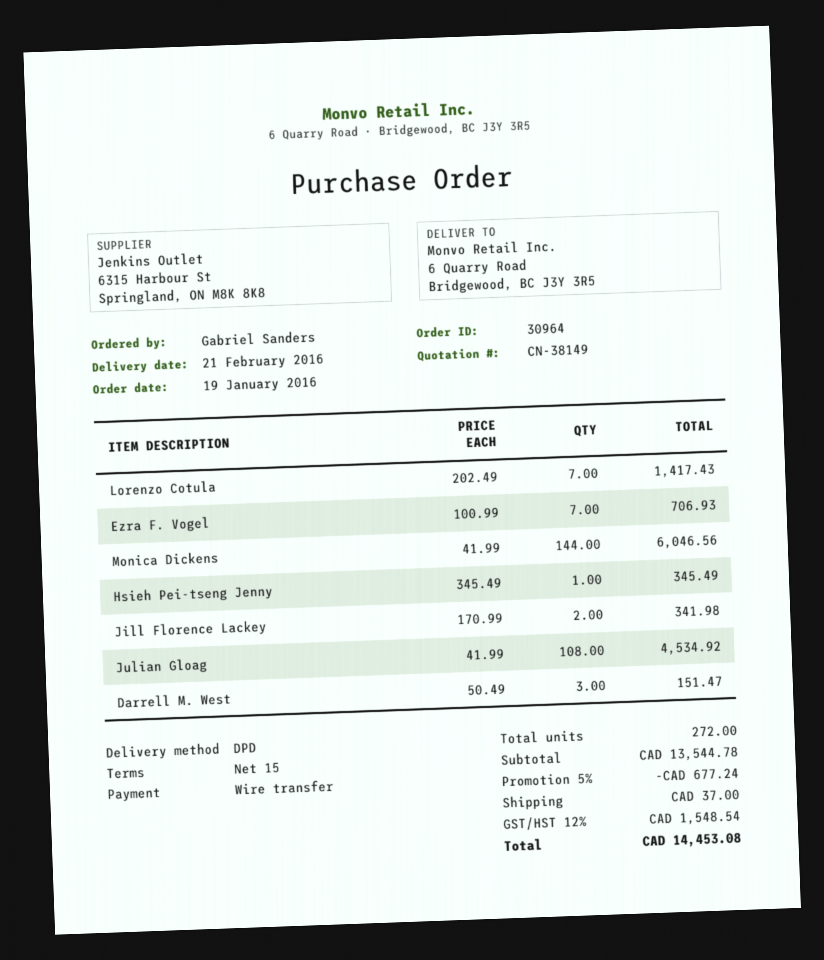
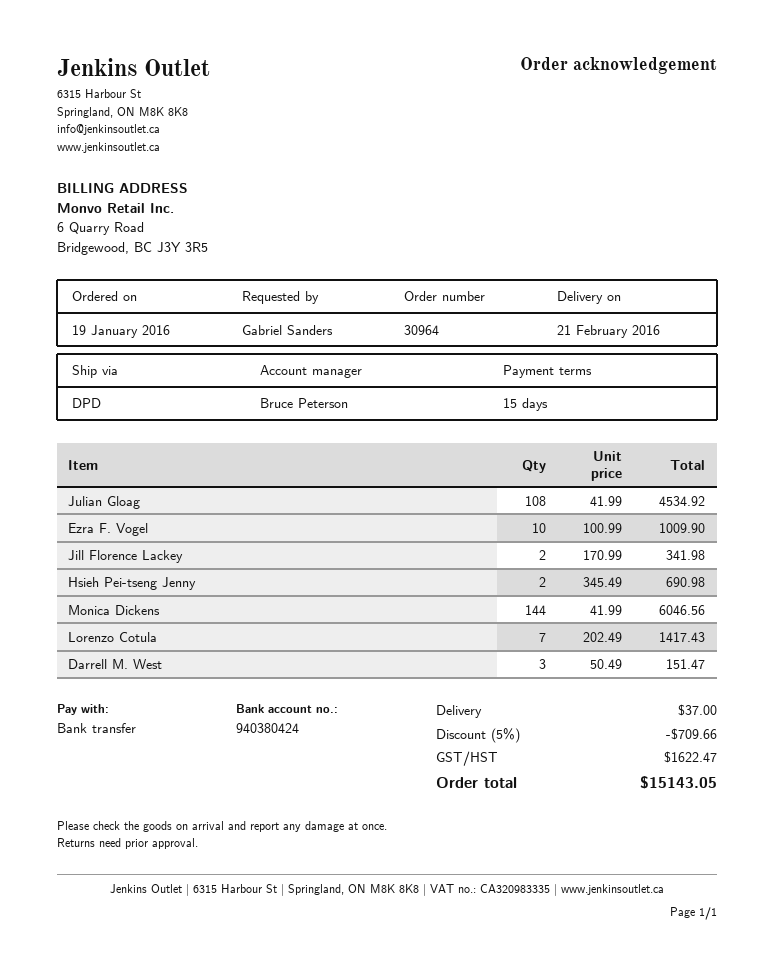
Ezra F. Vogel: 7 x 100.99 = 706.93 -> 10 x 100.99 = 1009.90
Hsieh Pei-tseng Jenny: 1 x 345.49 = 345.49 -> 2 x 345.49 = 690.98
discount: 5% = 677.24 -> 5% = 709.66
tax: 1548.54 -> 1622.47
total: 14453.08 -> 15143.05

